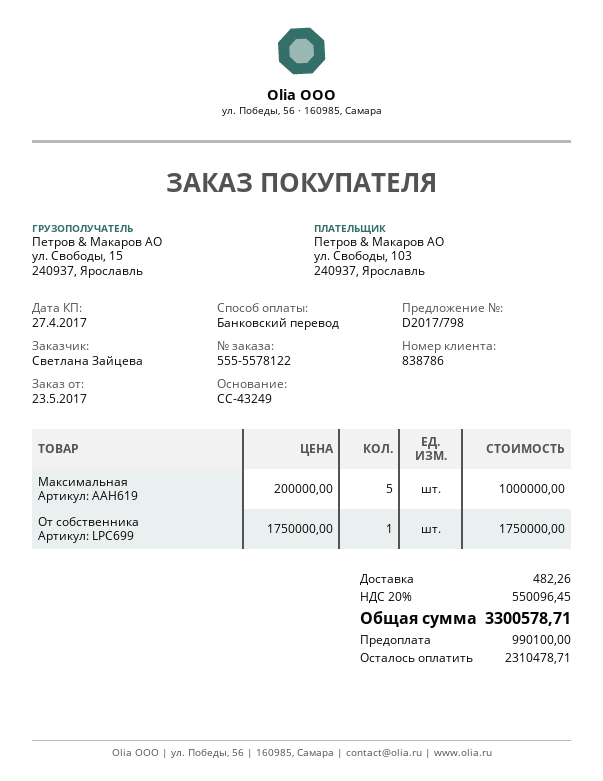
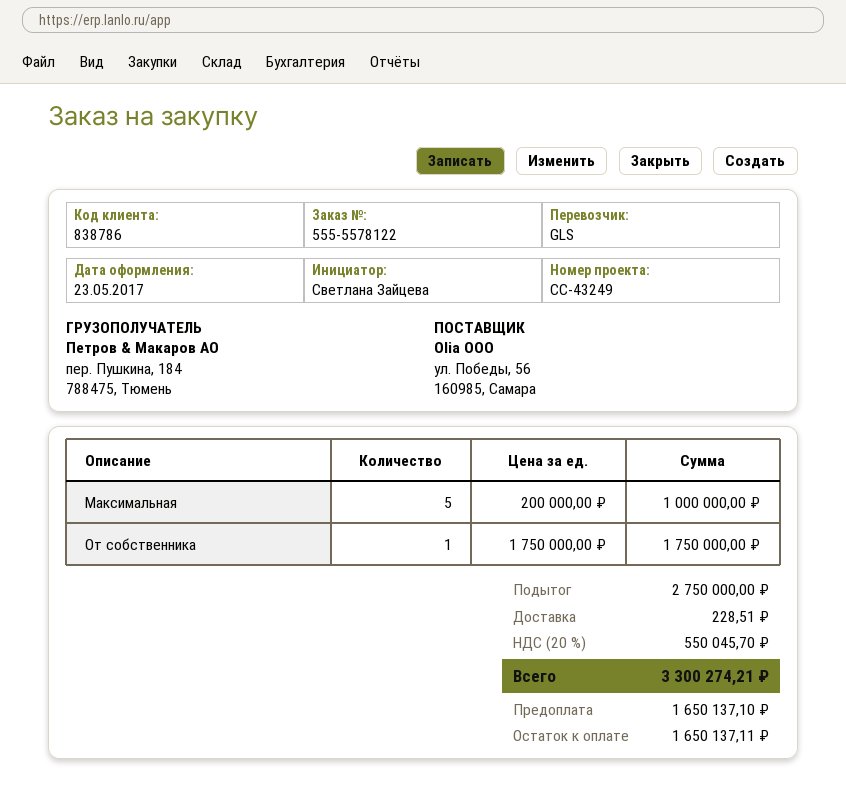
ship to: ул. Свободы, 15, 240937, Ярославль -> пер. Пушкина, 184, 788475, Тюмень
shipping: 482.26 -> 228.51
tax: 20% = 550096.45 -> 20% = 550045.70
total: 3300578.71 -> 3300274.21
deposit: 990100.00 -> 1650137.10
balance: 2310478.71 -> 1650137.11

